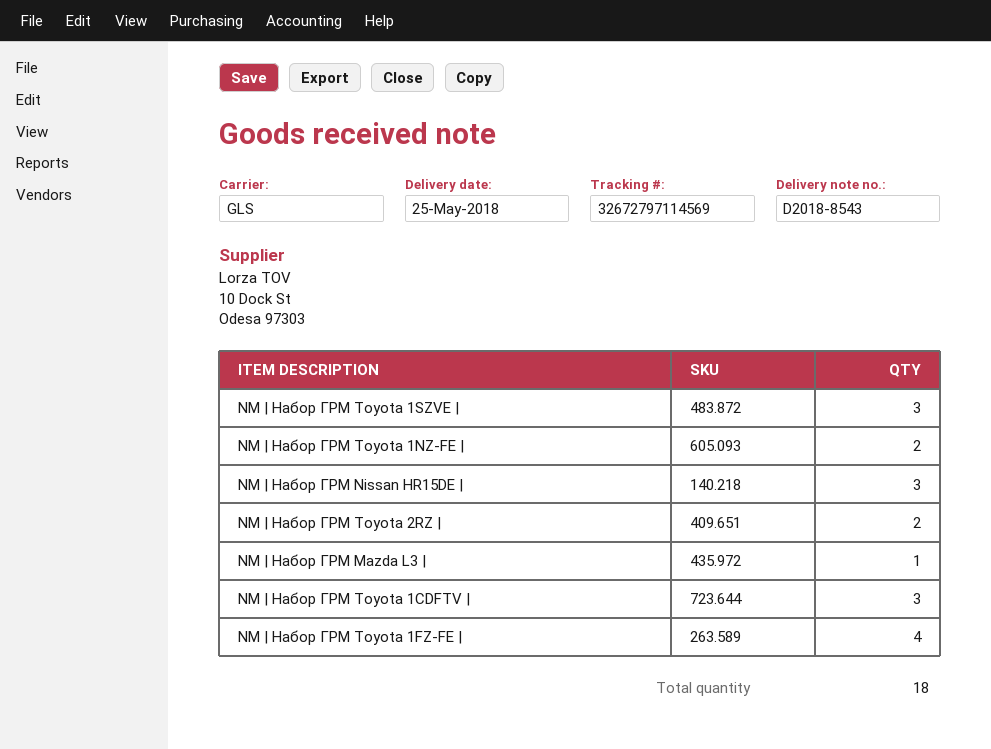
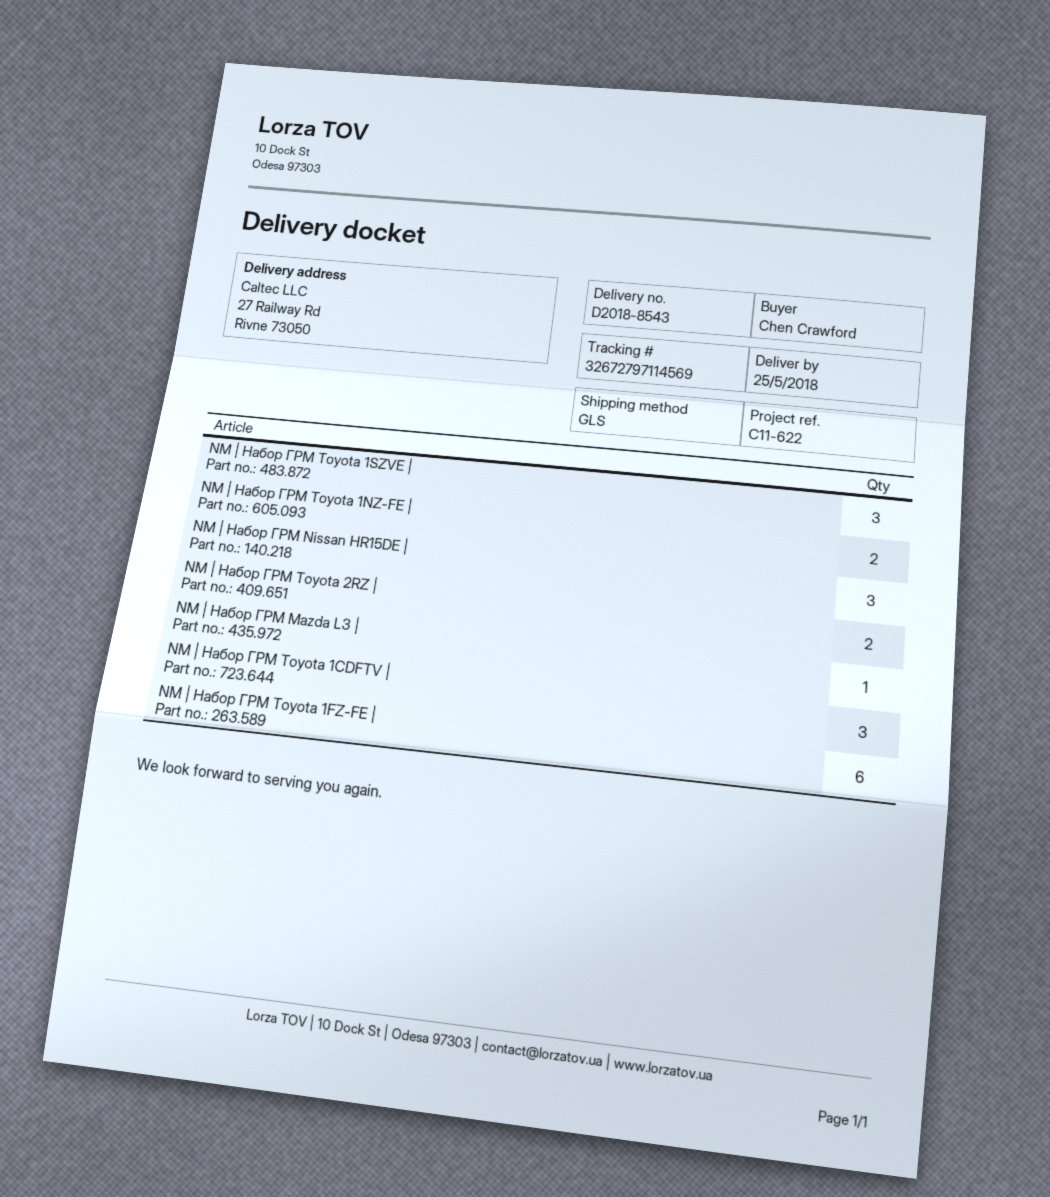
NM | Набор ГРМ Toyota 1FZ-FE |: 4 -> 6

